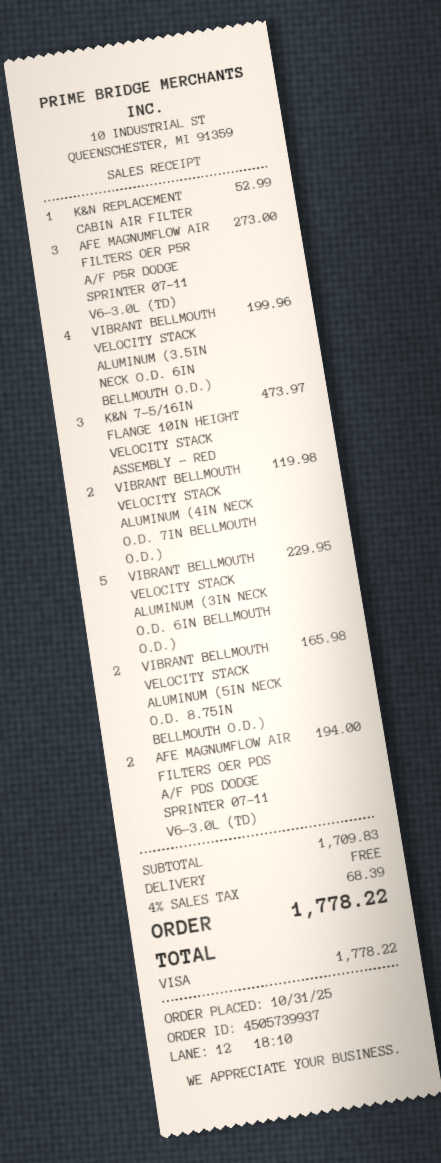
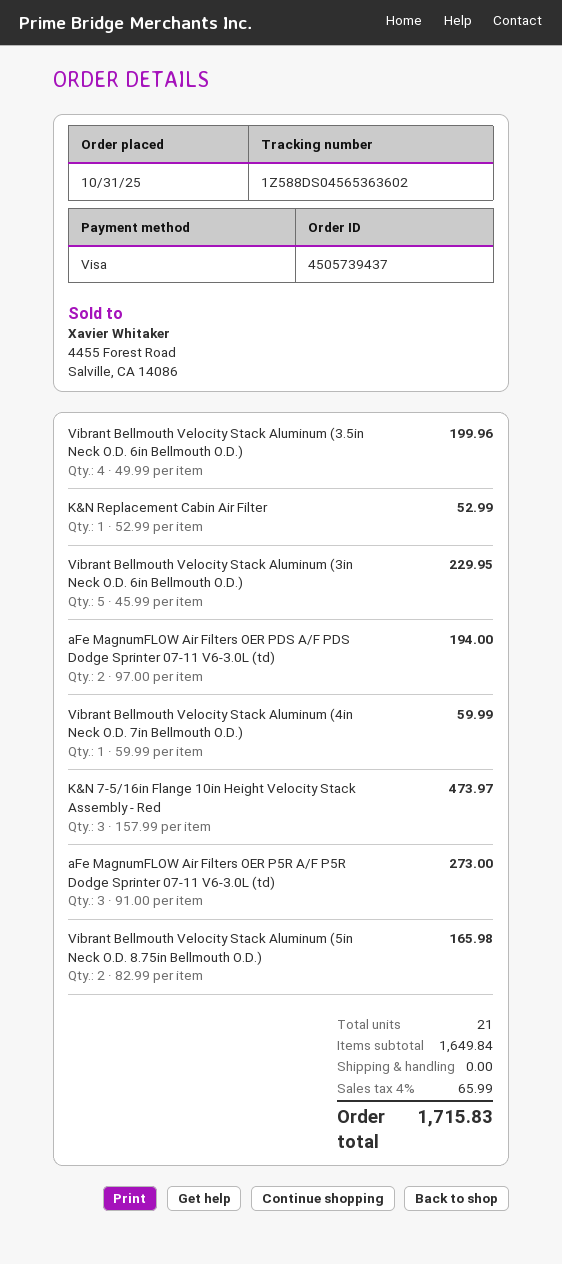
order number: 4505739937 -> 4505739437
VIBRANT BELLMOUTH VELOCITY STACK ALUMINUM (4IN NECK O.D. 7IN BELLMOUTH O.D.): 2 for 119.98 -> 1 for 59.99
subtotal: 1709.83 -> 1649.84
tax: 4% = 68.39 -> 4% = 65.99
total: 1778.22 -> 1715.83

